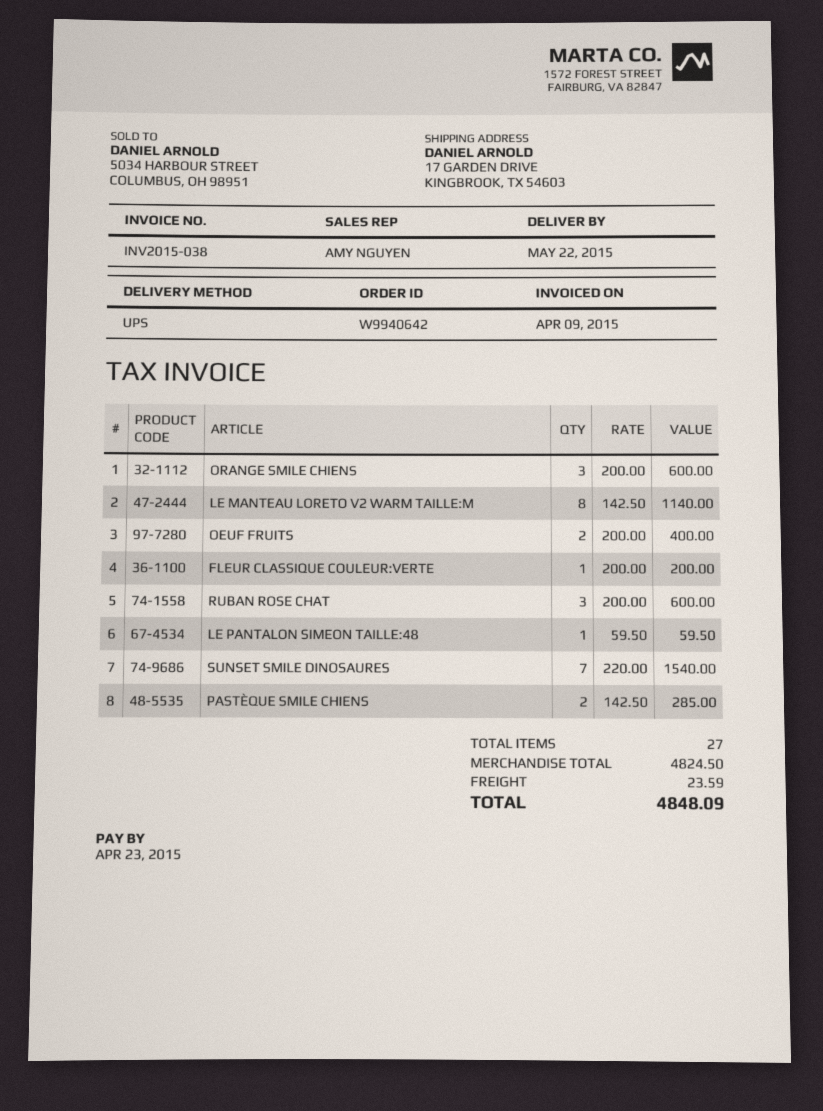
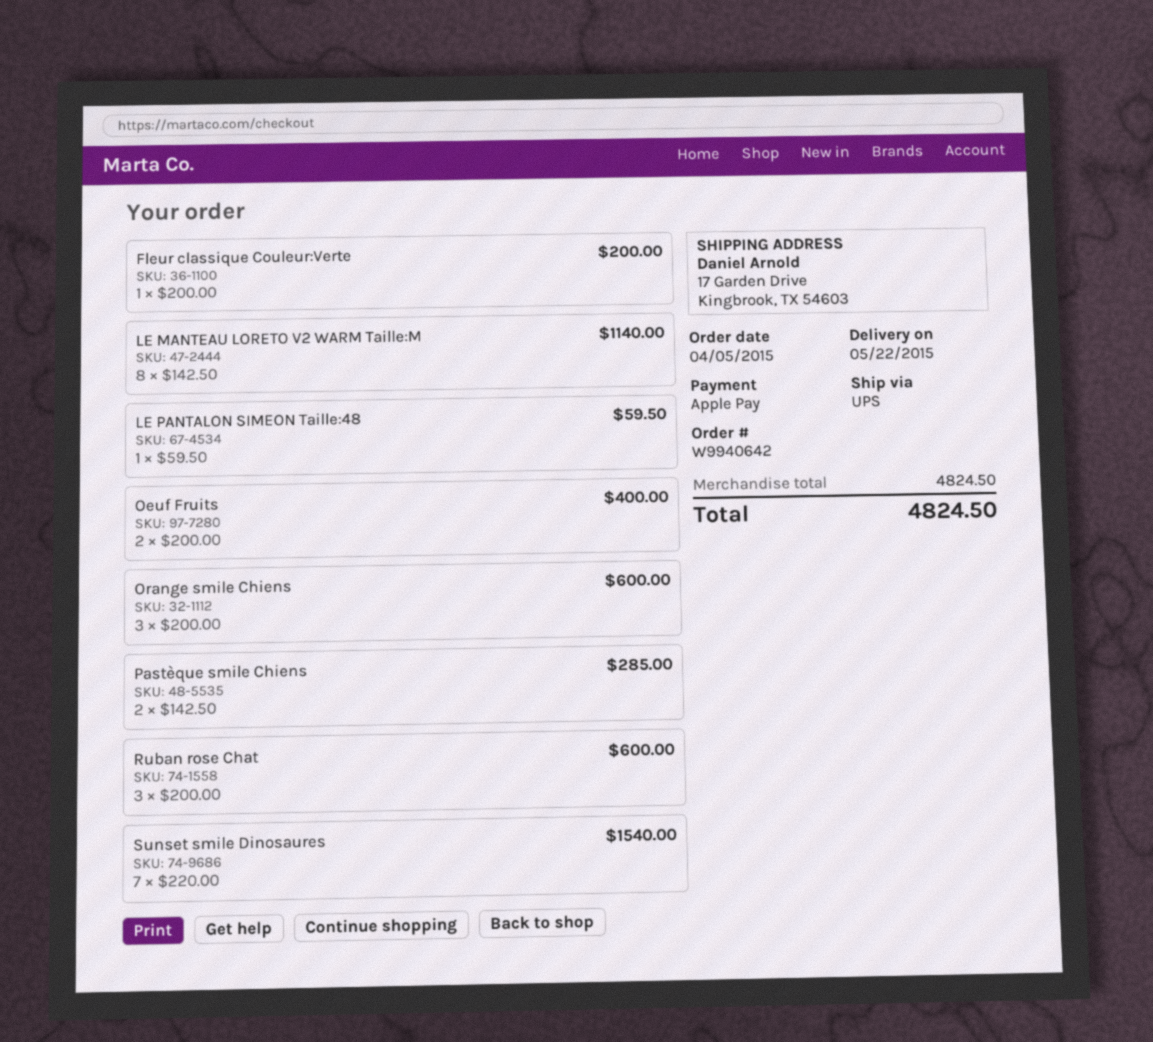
shipping: 23.59 -> none
total: 4848.09 -> 4824.50

